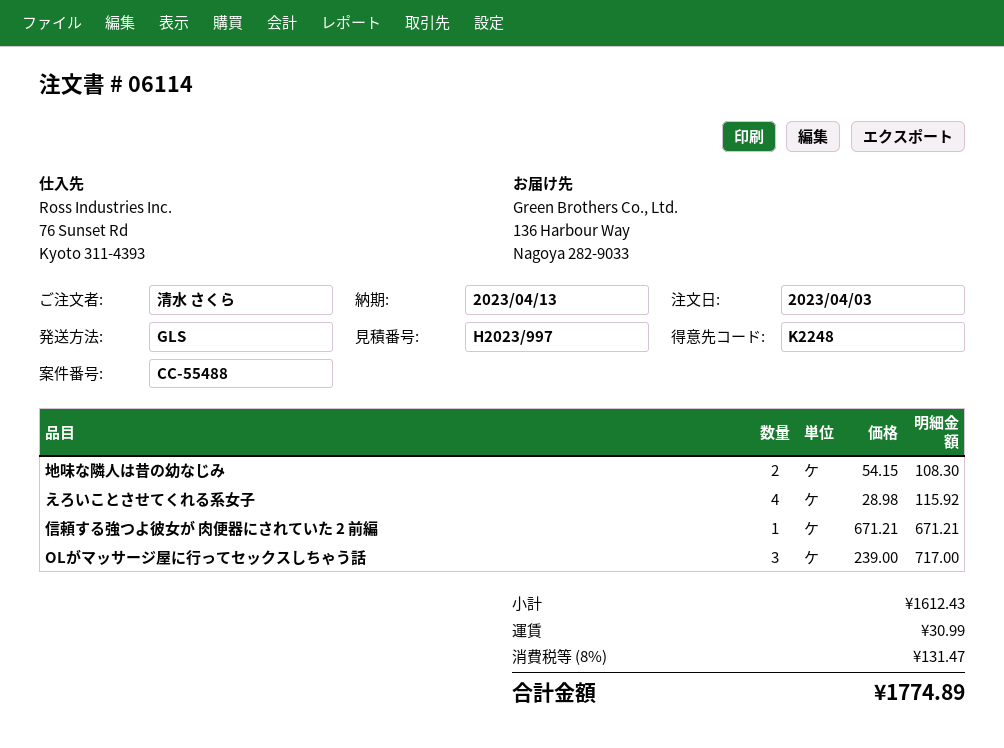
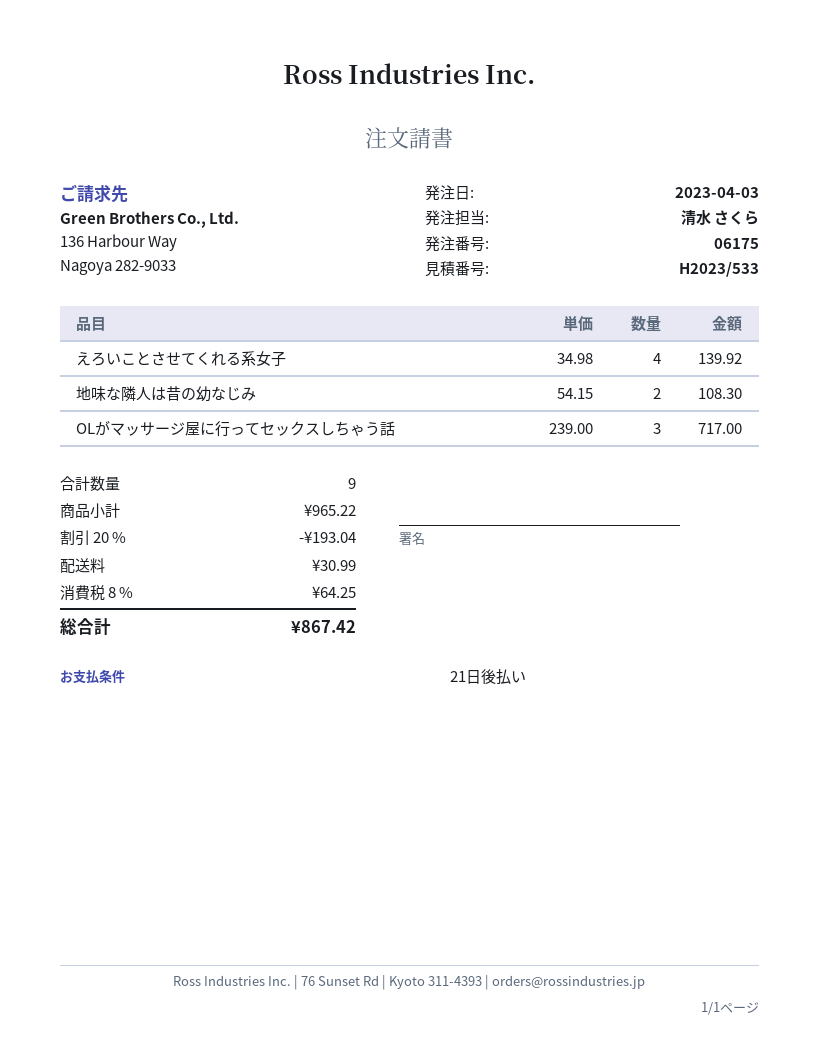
quote number: H2023/997 -> H2023/533
order number: 06114 -> 06175
えろいことさせてくれる系女子: 4 x 28.98 = 115.92 -> 4 x 34.98 = 139.92
信頼する強つよ彼女が 肉便器にされていた 2 前編: 1 x 671.21 = 671.21 -> none
subtotal: 1612.43 -> 965.22
discount: none -> 20% = 193.04
tax: 8% = 131.47 -> 8% = 64.25
total: 1774.89 -> 867.42

